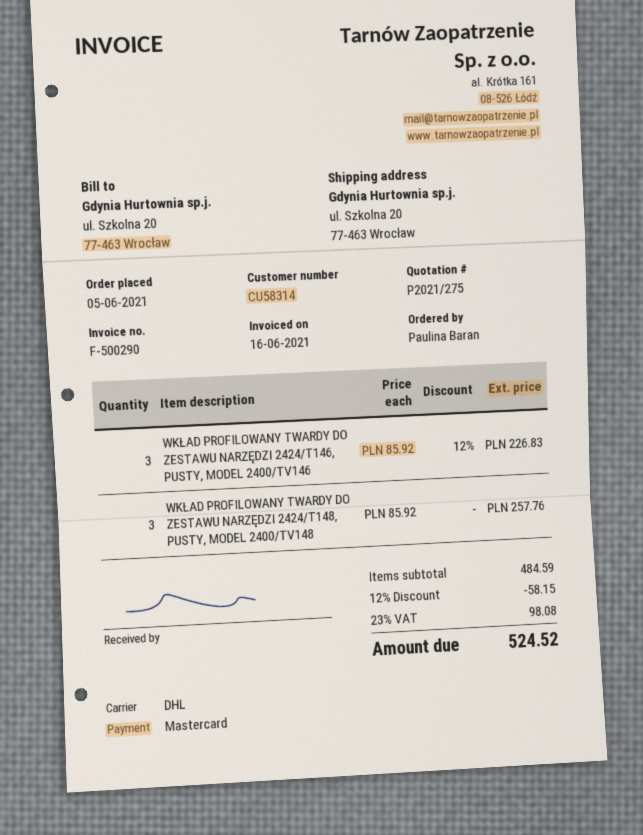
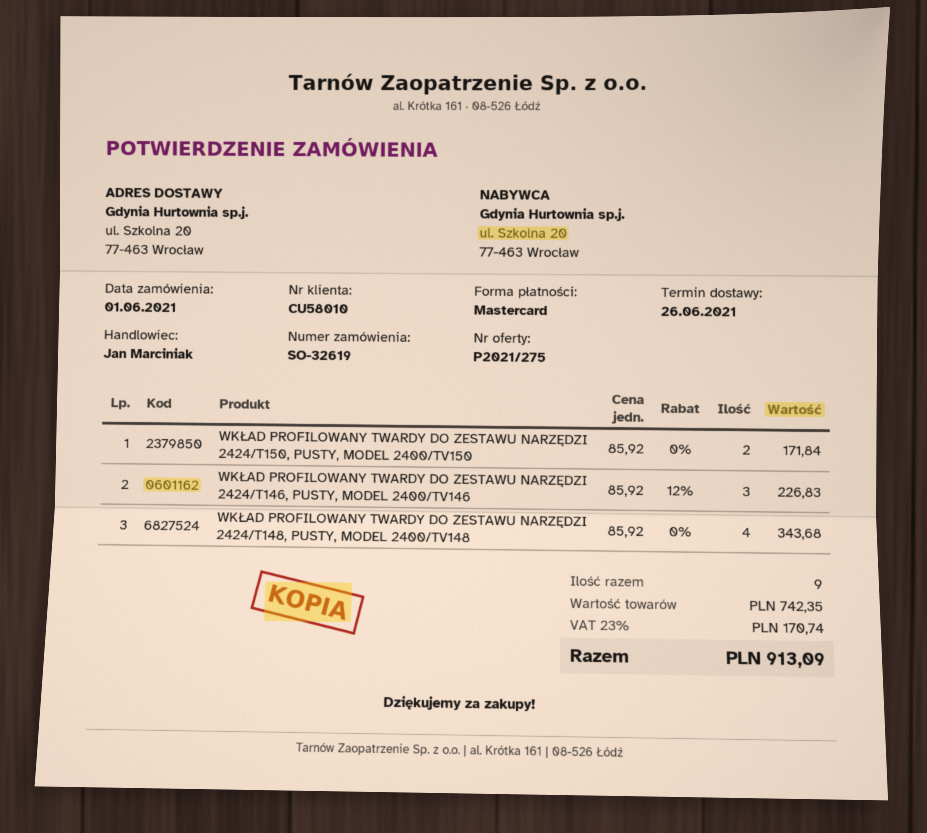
order date: 2021-06-05 -> 2021-06-01
customer number: CU58314 -> CU58010
WKŁAD PROFILOWANY TWARDY DO ZESTAWU NARZĘDZI 2424/T148, PUSTY, MODEL 2400/TV148: 3 x 85.92 = 257.76 -> 4 x 85.92 = 343.68
WKŁAD PROFILOWANY TWARDY DO ZESTAWU NARZĘDZI 2424/T150, PUSTY, MODEL 2400/TV150: none -> 2 x 85.92 = 171.84
subtotal: 484.59 -> 742.35
discount: 12% = 58.15 -> none
tax: 23% = 98.08 -> 23% = 170.74
total: 524.52 -> 913.09

